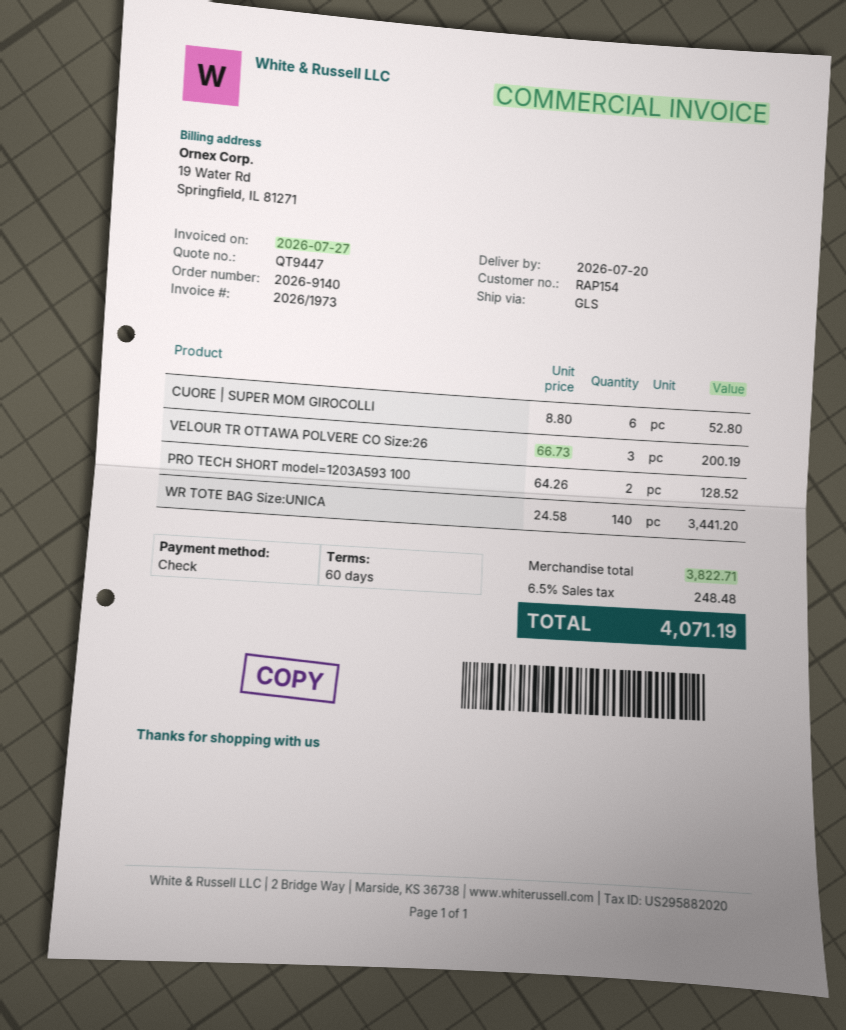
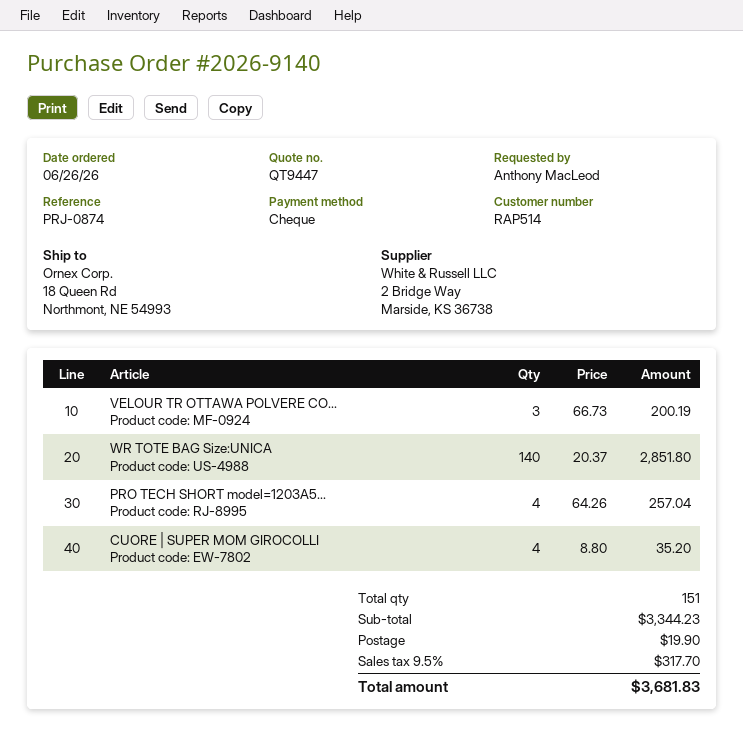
customer number: RAP154 -> RAP514
CUORE | SUPER MOM GIROCOLLI: 6 x 8.80 = 52.80 -> 4 x 8.80 = 35.20
PRO TECH SHORT model=1203A593 100: 2 x 64.26 = 128.52 -> 4 x 64.26 = 257.04
WR TOTE BAG Size:UNICA: 140 x 24.58 = 3441.20 -> 140 x 20.37 = 2851.80
subtotal: 3822.71 -> 3344.23
shipping: none -> 19.90
tax: 6.5% = 248.48 -> 9.5% = 317.70
total: 4071.19 -> 3681.83

